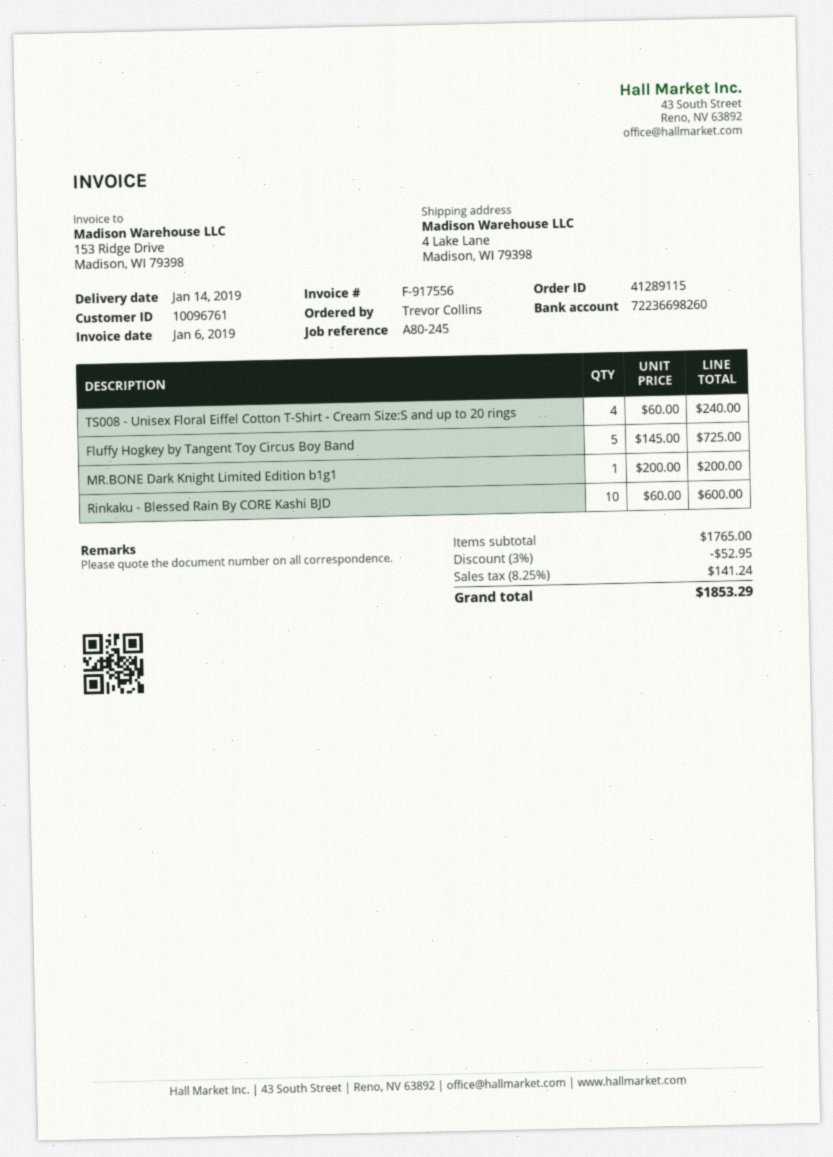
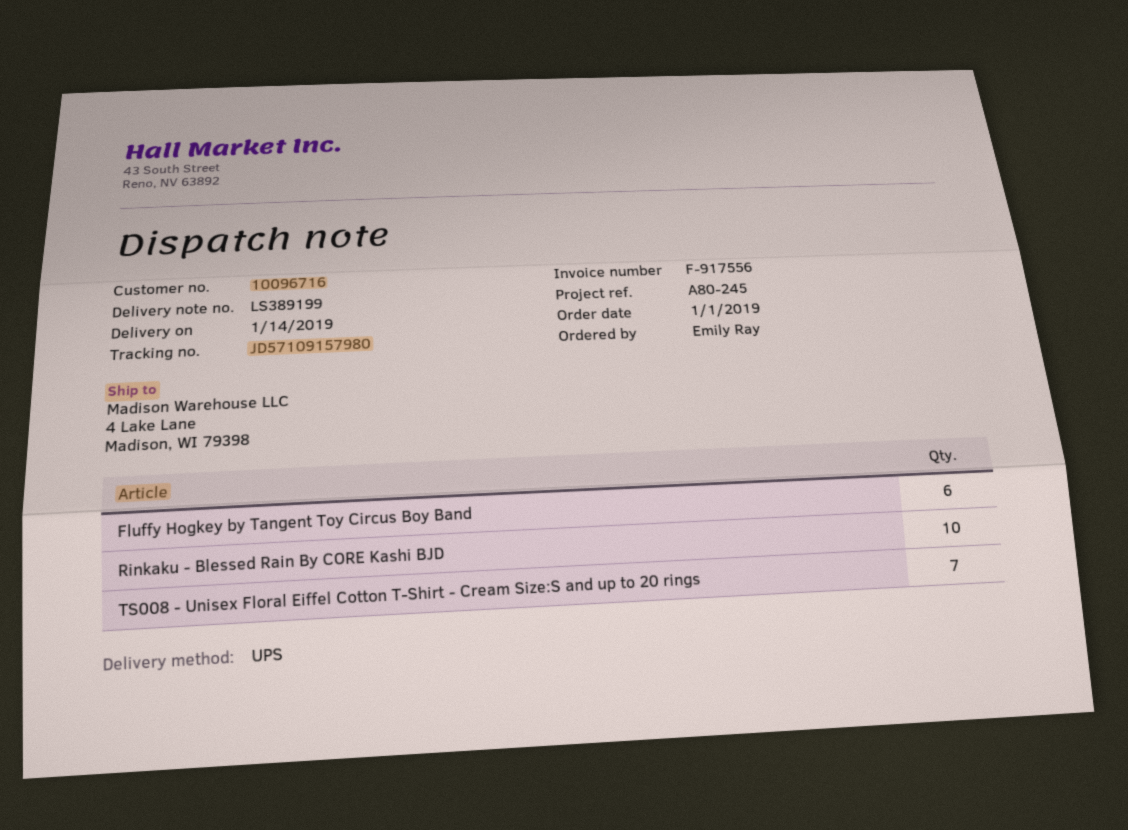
customer number: 10096761 -> 10096716
ordered by: Trevor Collins -> Emily Ray
TS008 - Unisex Floral Eiffel Cotton T-Shirt - Cream Size:S and up to 20 rings: 4 -> 7
Fluffy Hogkey by Tangent Toy Circus Boy Band: 5 -> 6
MR.BONE Dark Knight Limited Edition b1g1: 1 -> none

